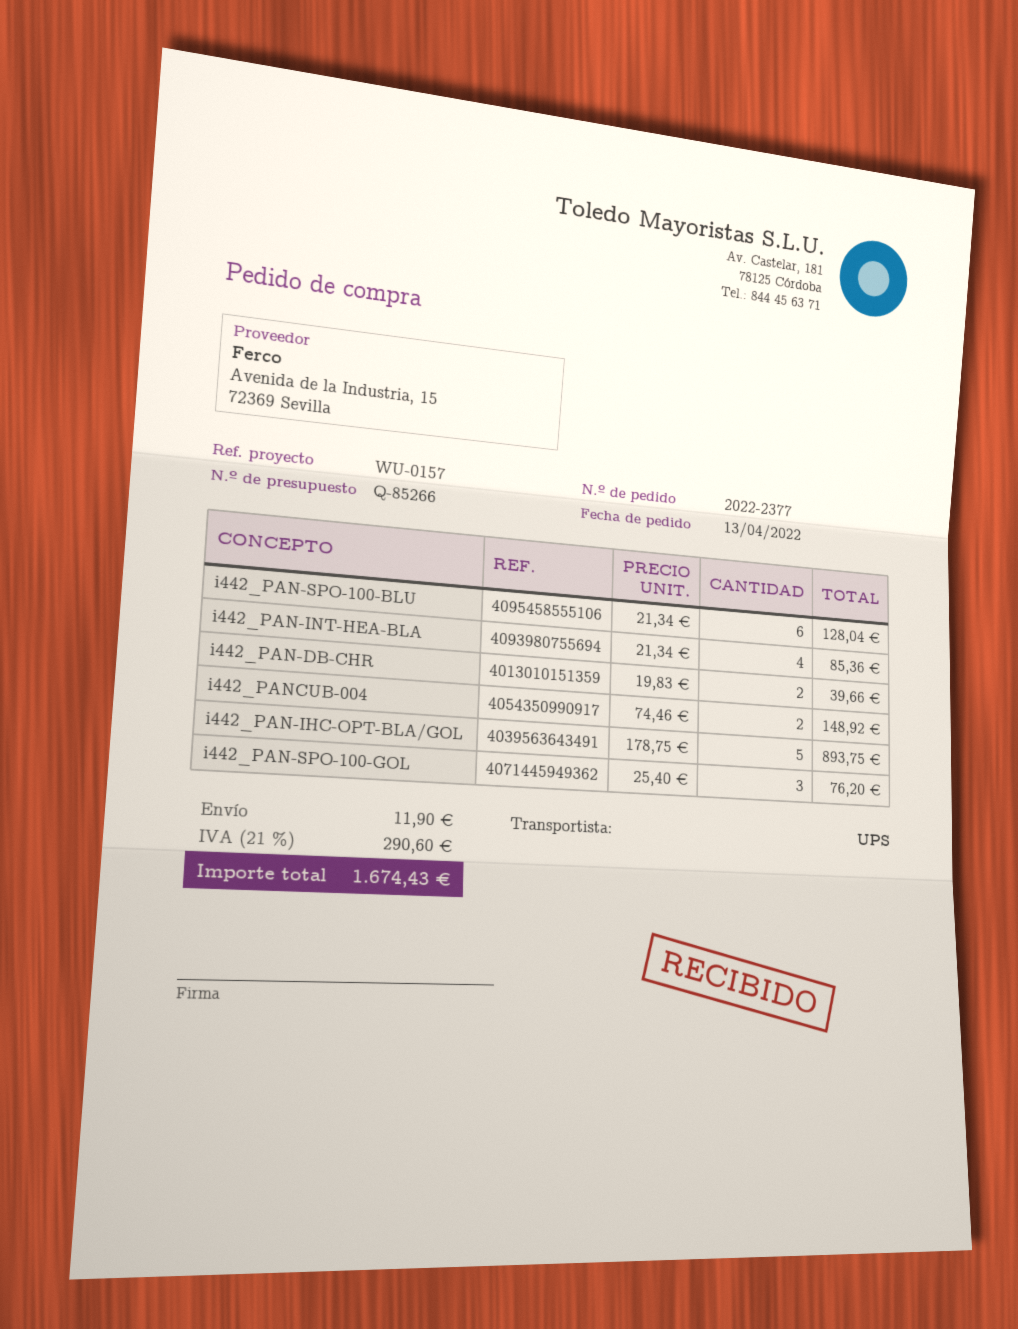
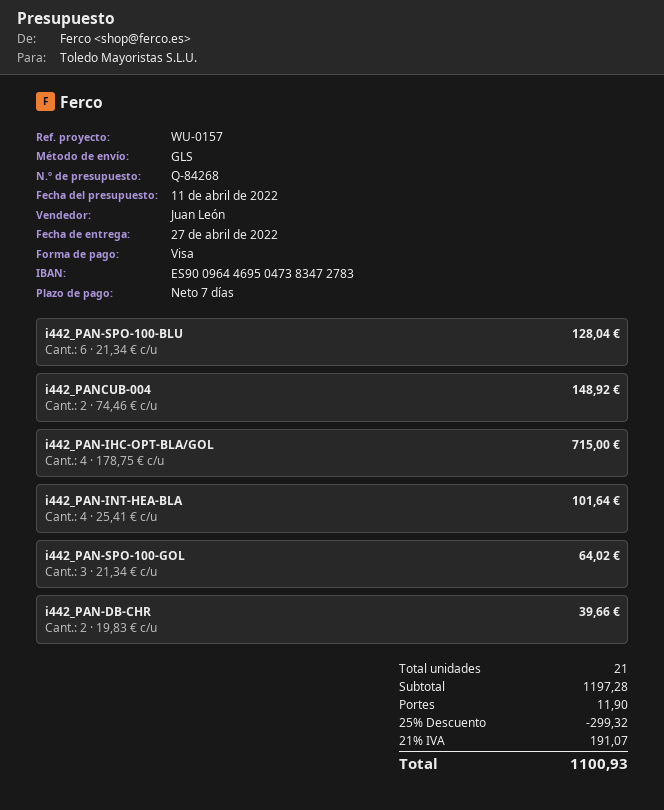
quote number: Q-85266 -> Q-84268
shipping method: UPS -> GLS
i442_PAN-INT-HEA-BLA: 4 x 21.34 = 85.36 -> 4 x 25.41 = 101.64
i442_PAN-IHC-OPT-BLA/GOL: 5 x 178.75 = 893.75 -> 4 x 178.75 = 715.00
i442_PAN-SPO-100-GOL: 3 x 25.40 = 76.20 -> 3 x 21.34 = 64.02
discount: none -> 25% = 299.32
tax: 21% = 290.60 -> 21% = 191.07
total: 1674.43 -> 1100.93

